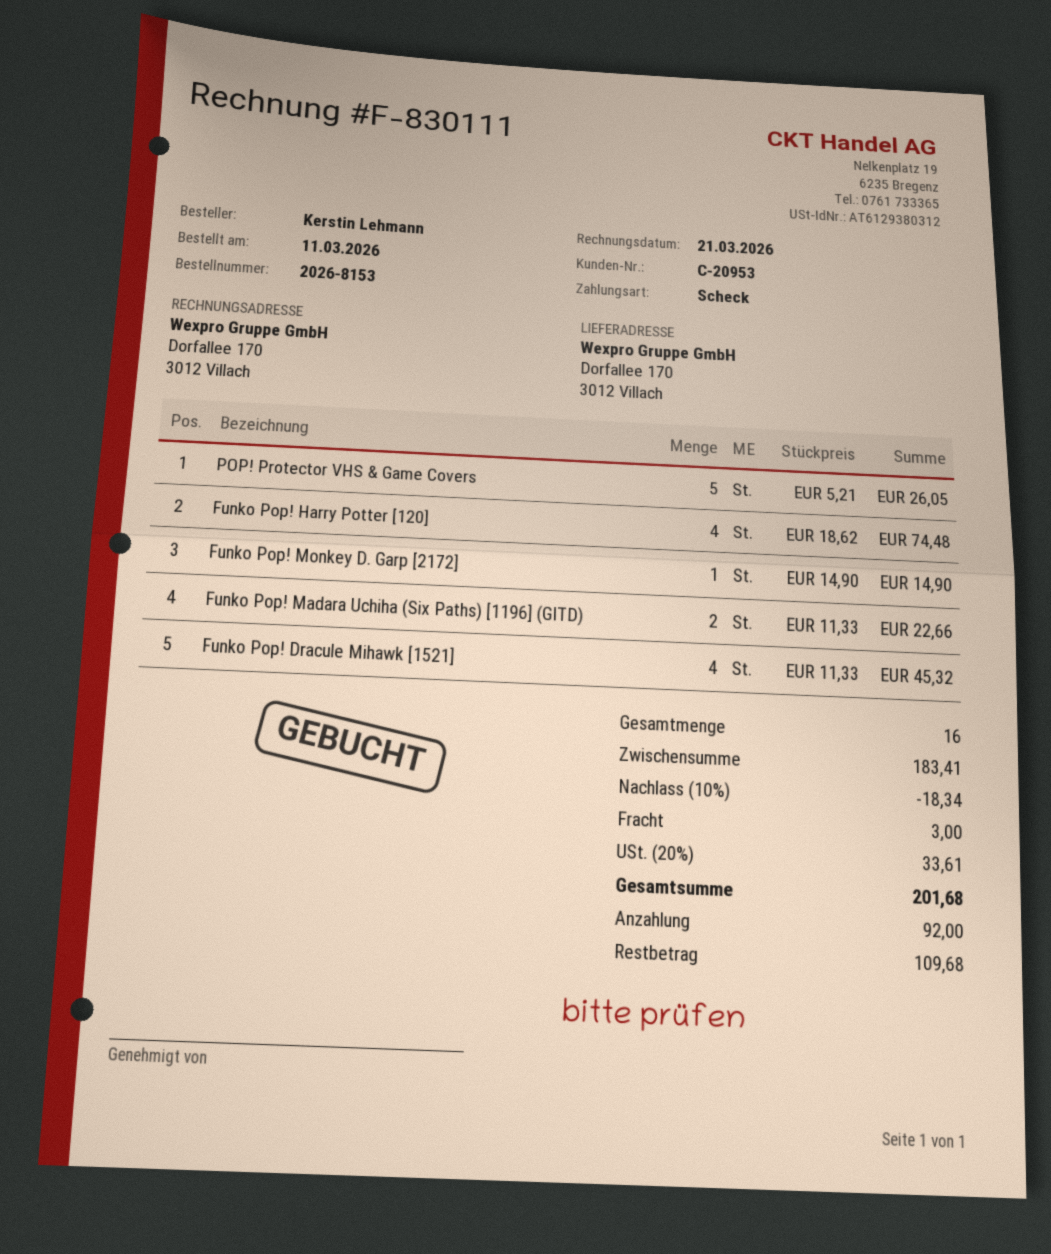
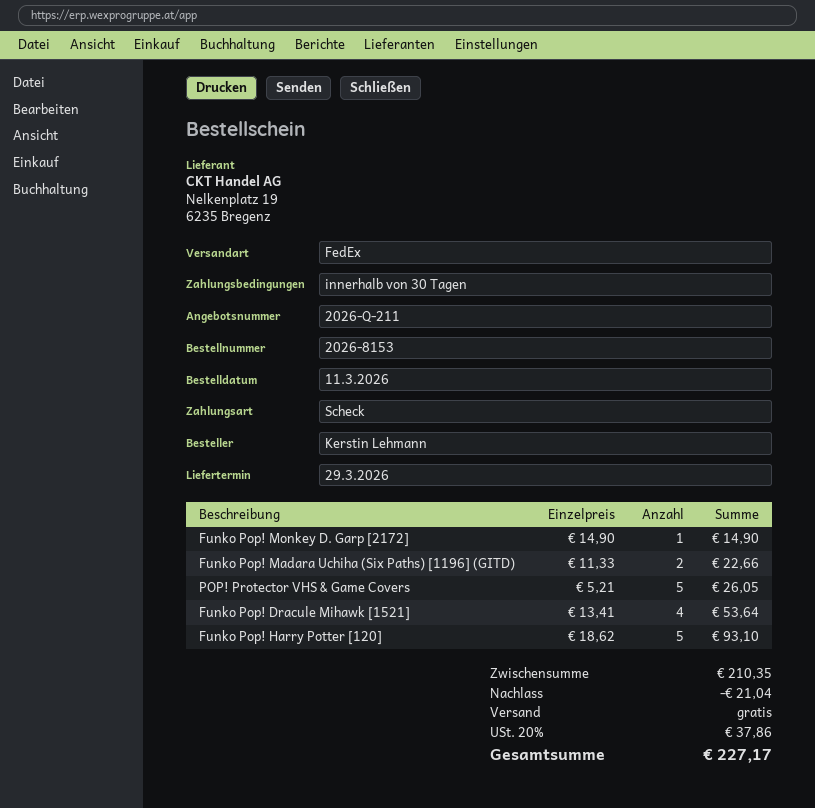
Funko Pop! Harry Potter [120]: 4 x 18.62 = 74.48 -> 5 x 18.62 = 93.10
Funko Pop! Dracule Mihawk [1521]: 4 x 11.33 = 45.32 -> 4 x 13.41 = 53.64
subtotal: 183.41 -> 210.35
discount: 18.34 -> 21.04
shipping: 3.00 -> 0.00
tax: 20% = 33.61 -> 20% = 37.86
total: 201.68 -> 227.17

